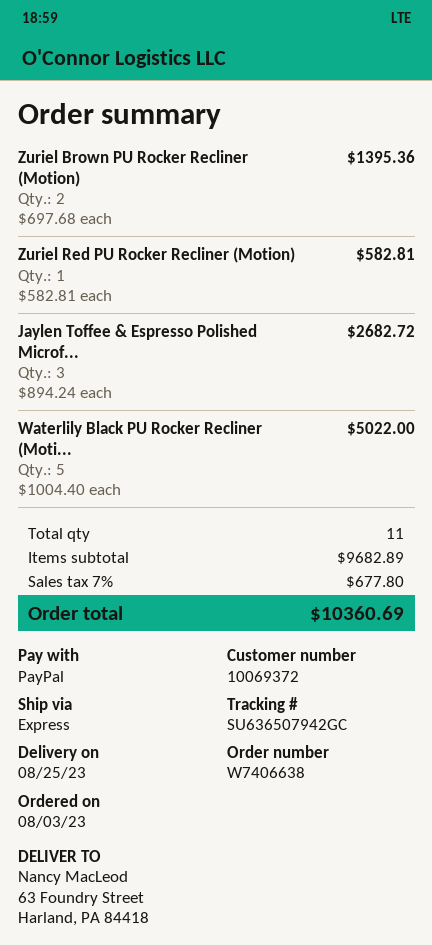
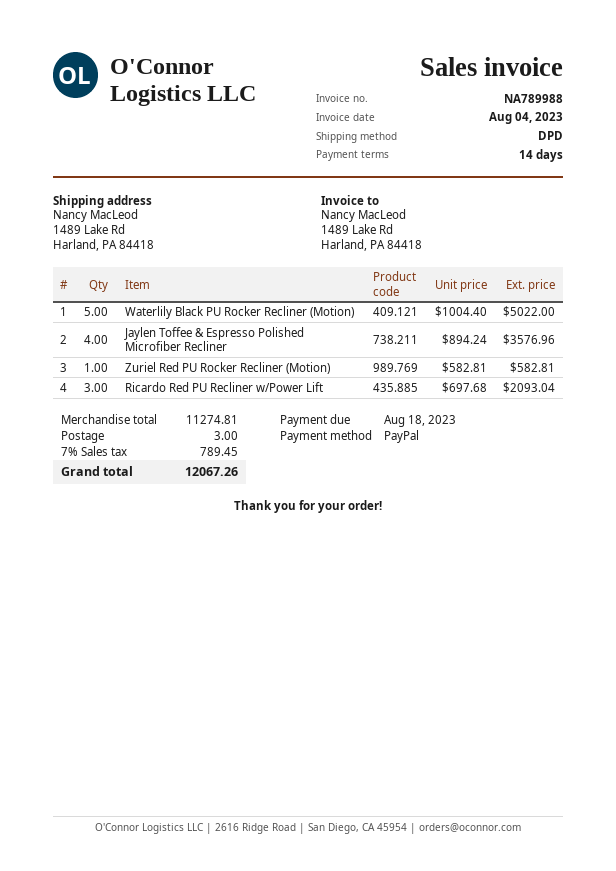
shipping method: express -> DPD
ship to: 63 Foundry Street, Harland, PA 84418 -> 1489 Lake Rd, Harland, PA 84418
Zuriel Brown PU Rocker Recliner (Motion): 2 x 697.68 = 1395.36 -> none
Jaylen Toffee & Espresso Polished Microf...: 3 x 894.24 = 2682.72 -> 4 x 894.24 = 3576.96
Ricardo Red PU Recliner w/Power Lift: none -> 3 x 697.68 = 2093.04
subtotal: 9682.89 -> 11274.81
shipping: none -> 3.00
tax: 7% = 677.80 -> 7% = 789.45
total: 10360.69 -> 12067.26

